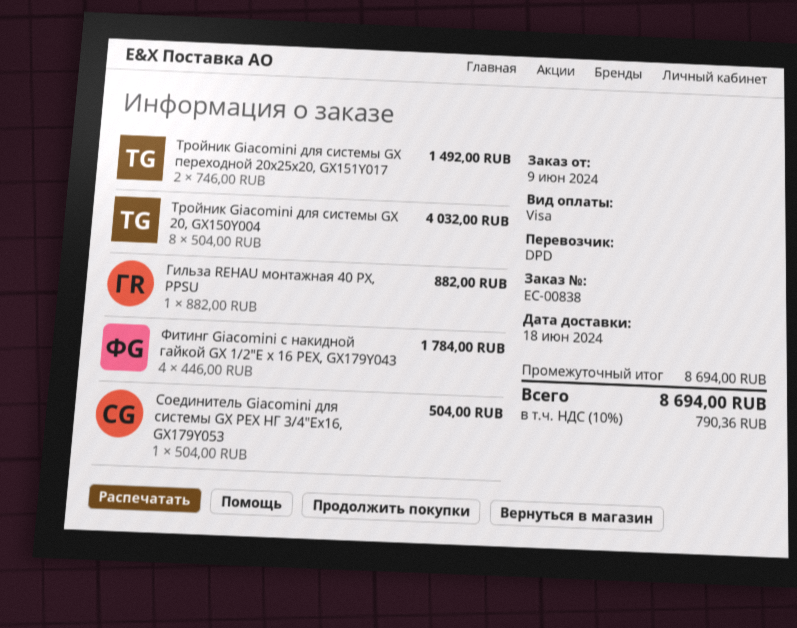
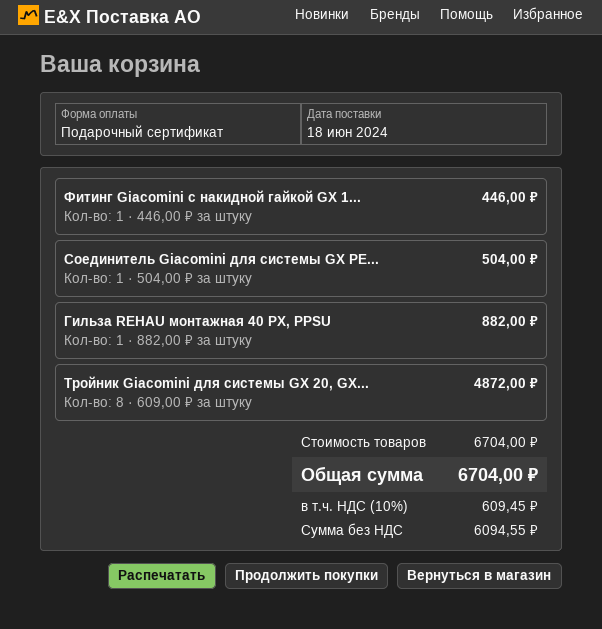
payment method: Visa -> gift card
Тройник Giacomini для системы GX переходной 20x25x20, GX151Y017: 2 x 746.00 = 1492.00 -> none
Тройник Giacomini для системы GX 20, GX150Y004: 8 x 504.00 = 4032.00 -> 8 x 609.00 = 4872.00
Фитинг Giacomini с накидной гайкой GX 1/2"E x 16 PEX, GX179Y043: 4 x 446.00 = 1784.00 -> 1 x 446.00 = 446.00
subtotal: 8694.00 -> 6704.00
tax: 10% = 790.36 -> 10% = 609.45
total: 8694.00 -> 6704.00

